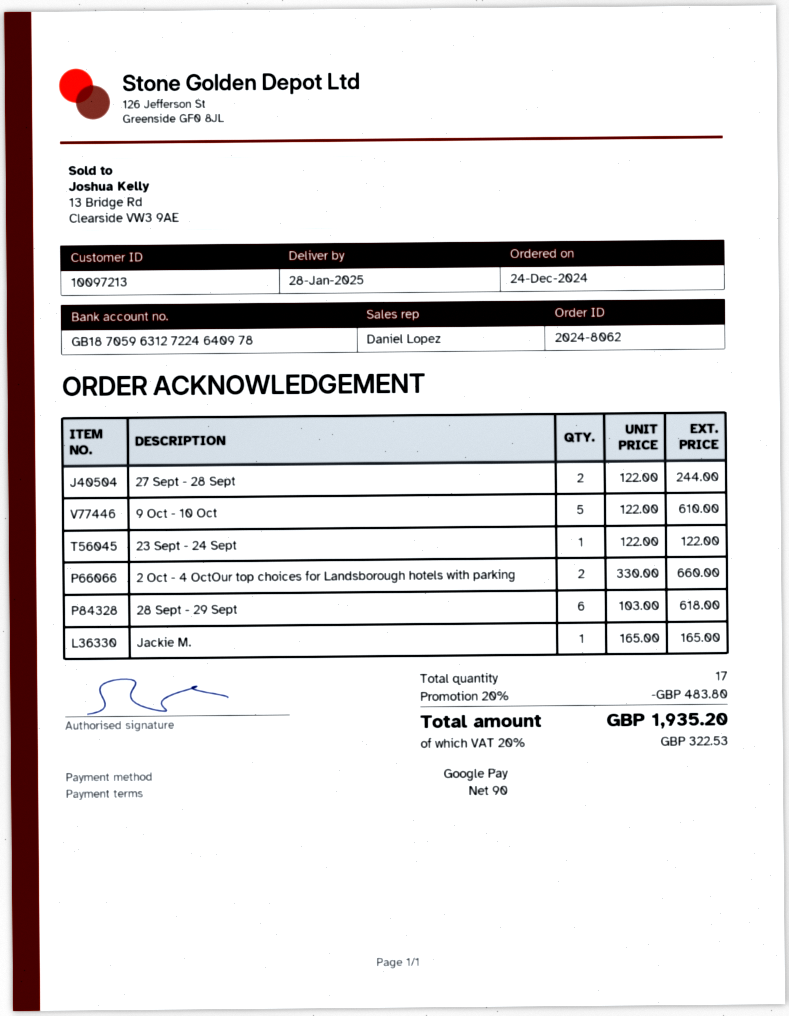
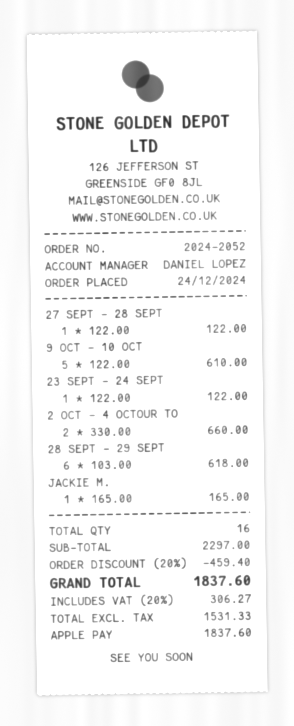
order number: 2024-8062 -> 2024-2052
payment method: Google Pay -> Apple Pay
27 Sept - 28 Sept: 2 x 122.00 = 244.00 -> 1 x 122.00 = 122.00
total quantity: 17 -> 16
discount: 20% = 483.80 -> 20% = 459.40
tax: 20% = 322.53 -> 20% = 306.27
total: 1935.20 -> 1837.60

